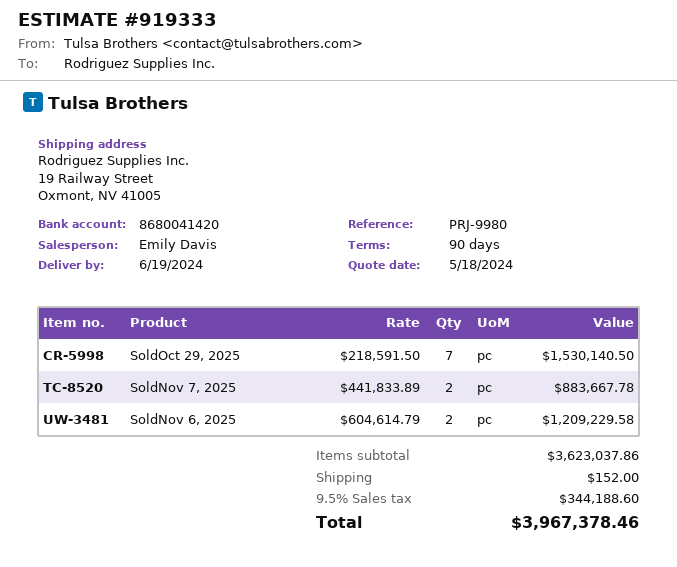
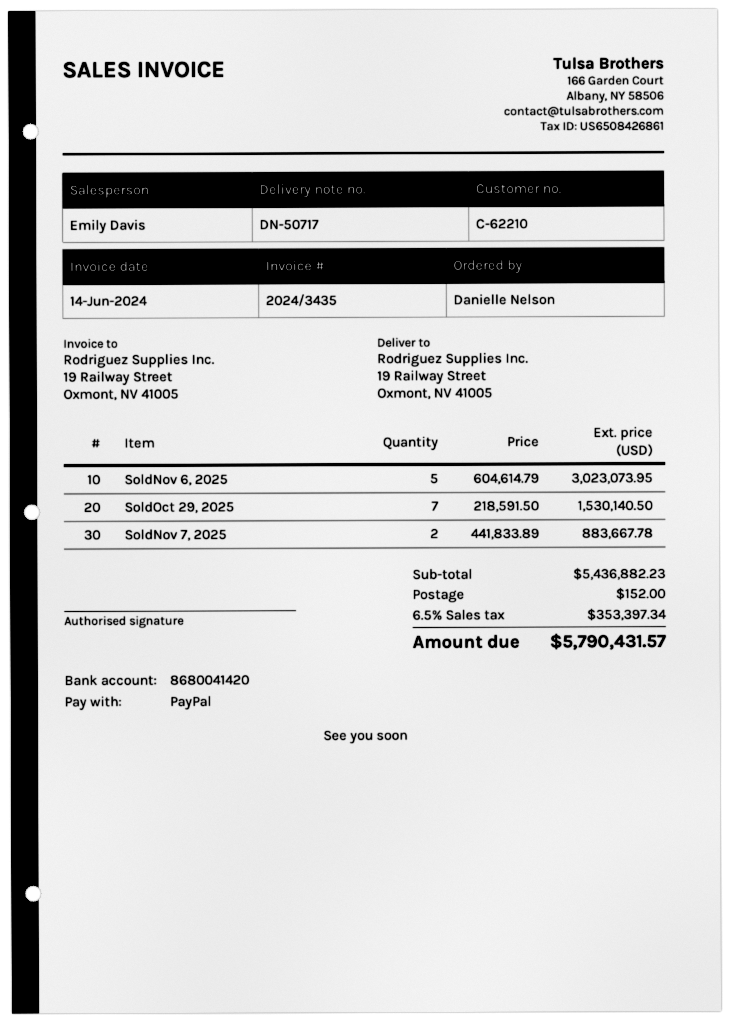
SoldNov 6, 2025: 2 x 604614.79 = 1209229.58 -> 5 x 604614.79 = 3023073.95
subtotal: 3623037.86 -> 5436882.23
tax: 9.5% = 344188.60 -> 6.5% = 353397.34
total: 3967378.46 -> 5790431.57

